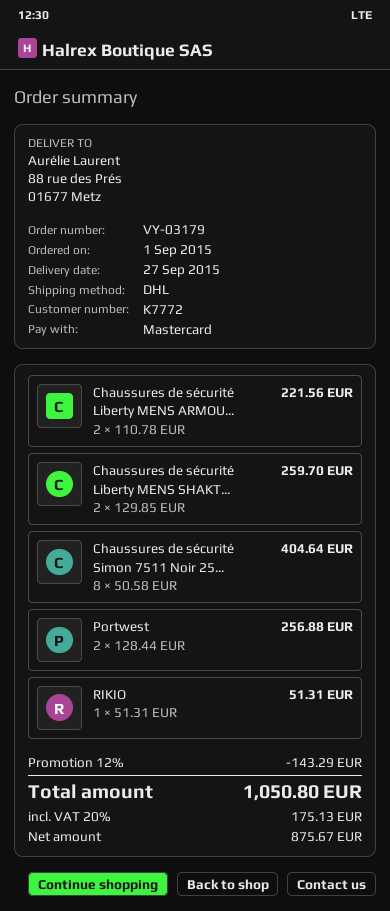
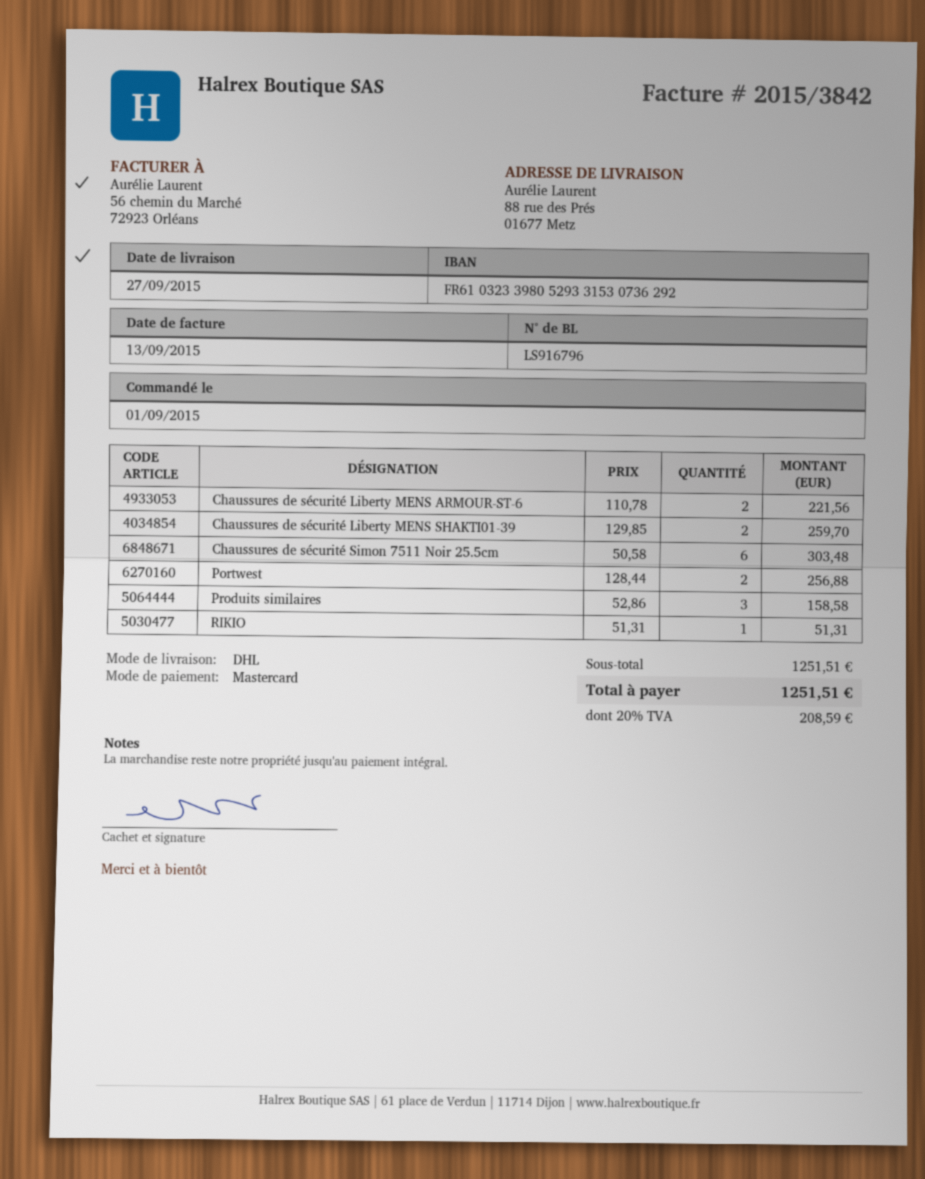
Chaussures de sécurité Simon 7511 Noir 25...: 8 x 50.58 = 404.64 -> 6 x 50.58 = 303.48
Produits similaires: none -> 3 x 52.86 = 158.58
discount: 12% = 143.29 -> none
tax: 20% = 175.13 -> 20% = 208.59
total: 1050.80 -> 1251.51

